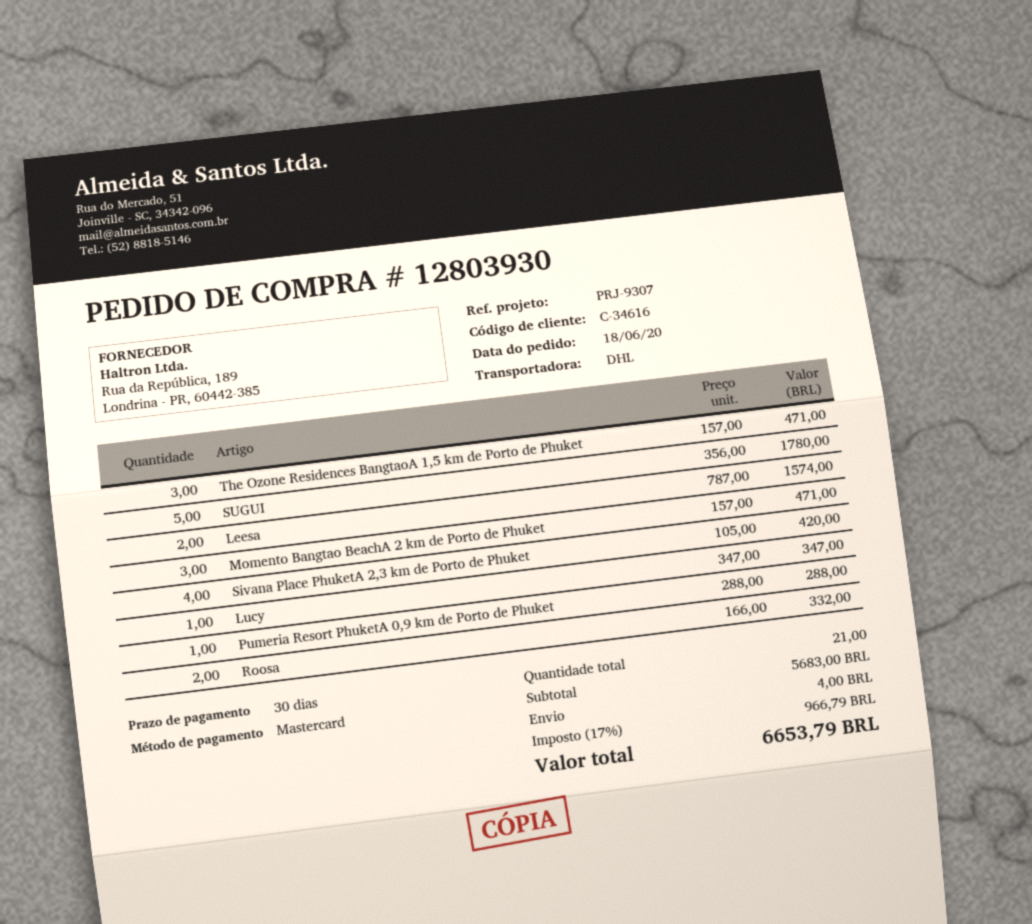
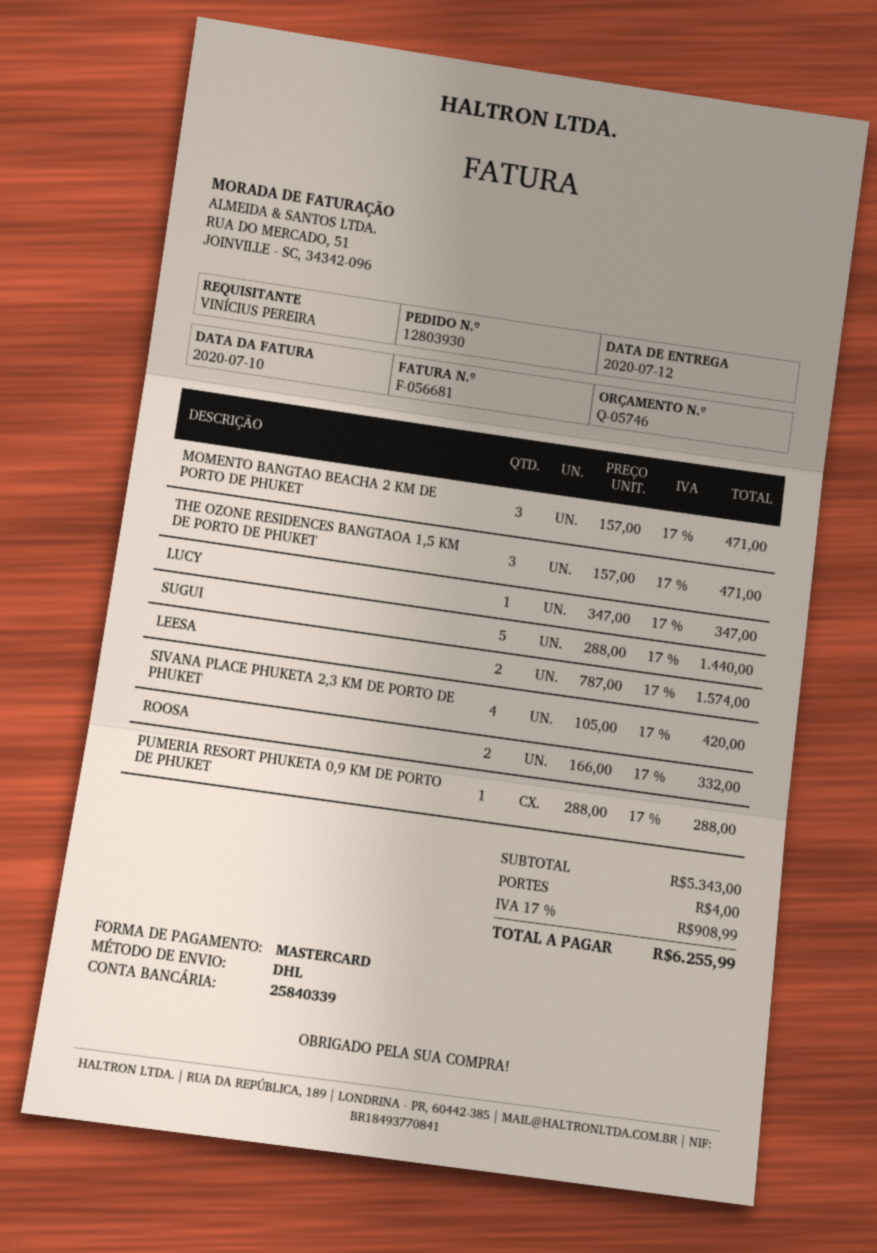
SUGUI: 5 x 356.00 = 1780.00 -> 5 x 288.00 = 1440.00
subtotal: 5683.00 -> 5343.00
tax: 17% = 966.79 -> 17% = 908.99
total: 6653.79 -> 6255.99

